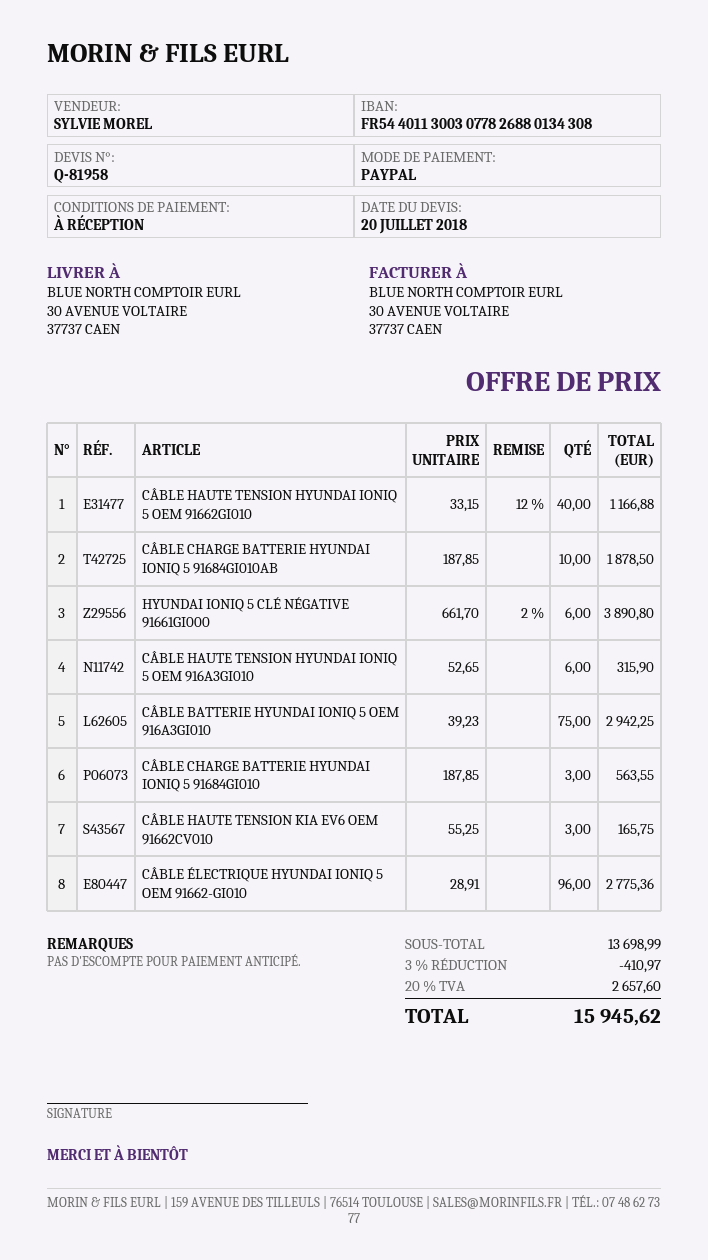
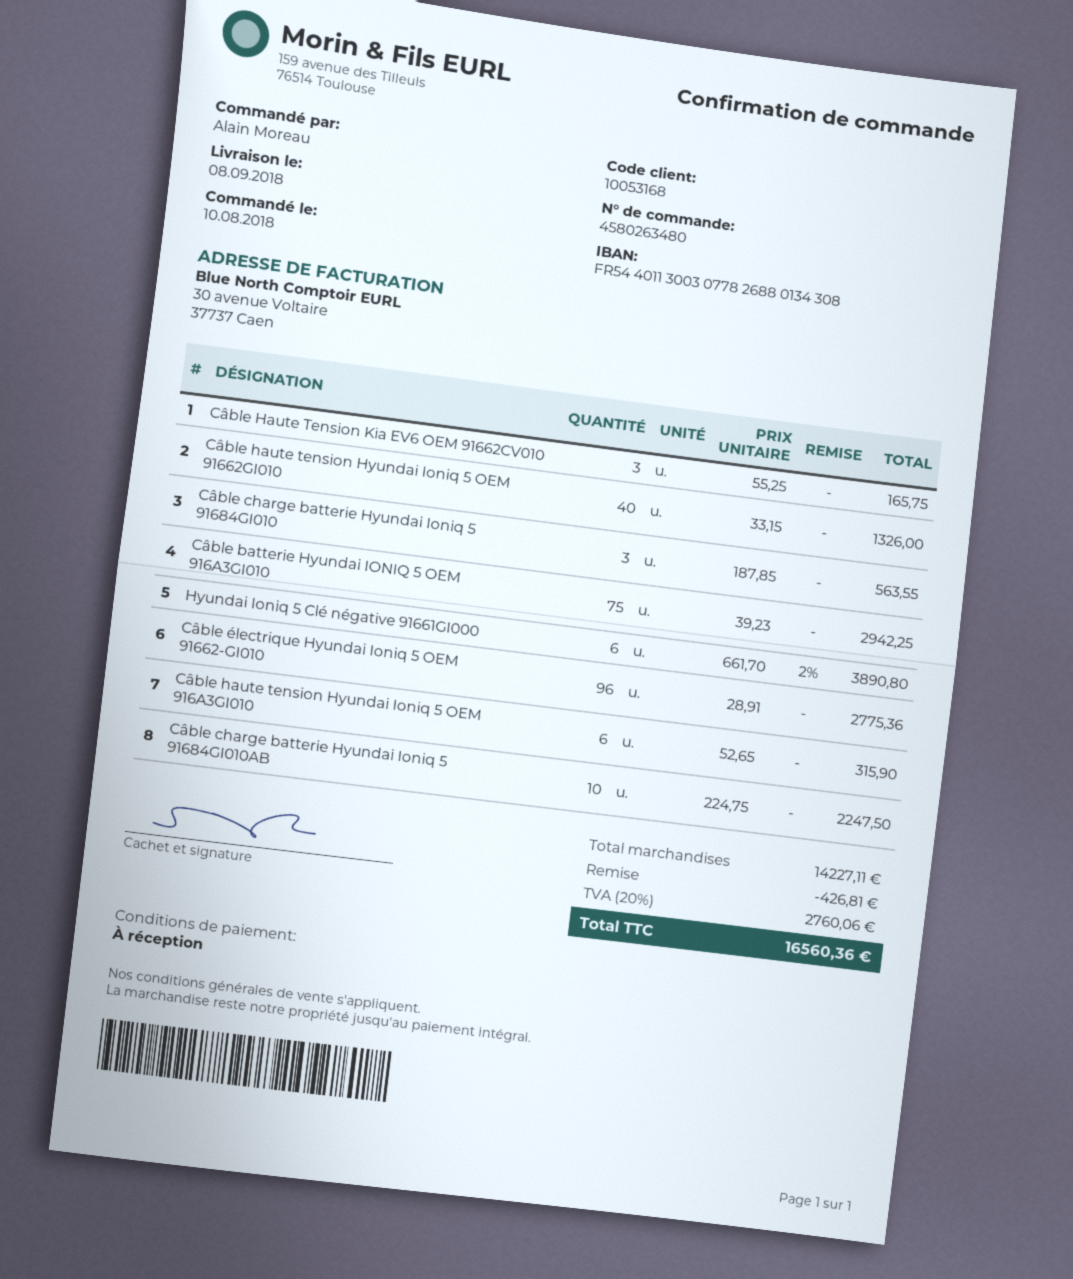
CÂBLE HAUTE TENSION HYUNDAI IONIQ 5 OEM 91662GI010: 40 x 33.15 - 12% = 1166.88 -> 40 x 33.15 = 1326.00
CÂBLE CHARGE BATTERIE HYUNDAI IONIQ 5 91684GI010AB: 10 x 187.85 = 1878.50 -> 10 x 224.75 = 2247.50
subtotal: 13698.99 -> 14227.11
discount: 410.97 -> 426.81
tax: 20% = 2657.60 -> 20% = 2760.06
total: 15945.62 -> 16560.36

